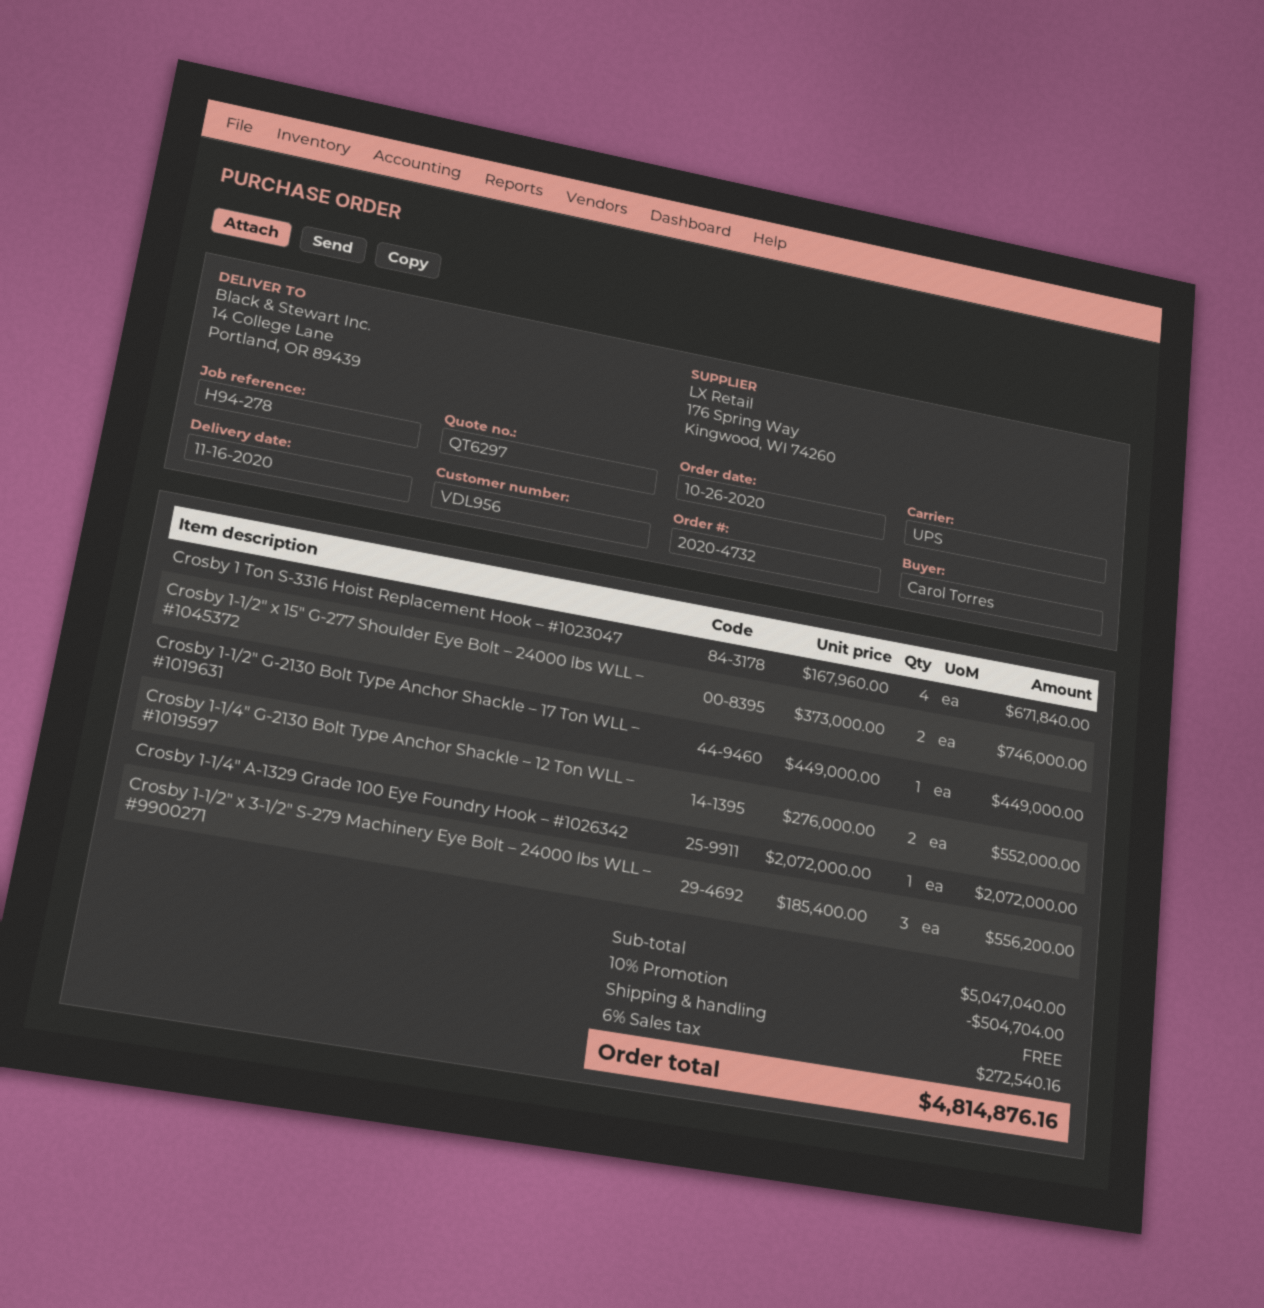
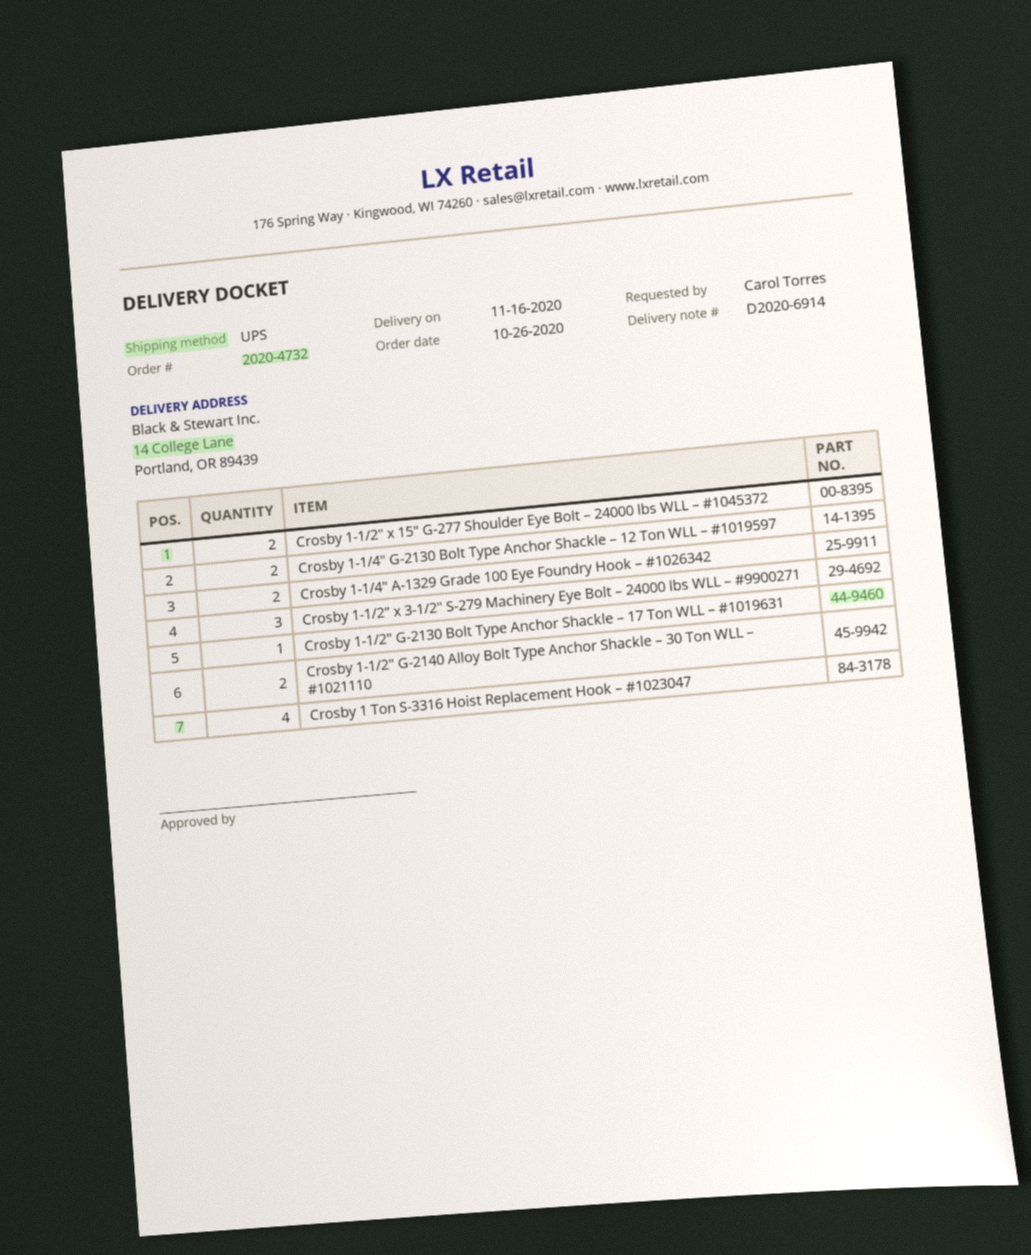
Crosby 1-1/4″ A-1329 Grade 100 Eye Foundry Hook – #1026342: 1 -> 2
Crosby 1-1/2″ G-2140 Alloy Bolt Type Anchor Shackle – 30 Ton WLL – #1021110: none -> 2

